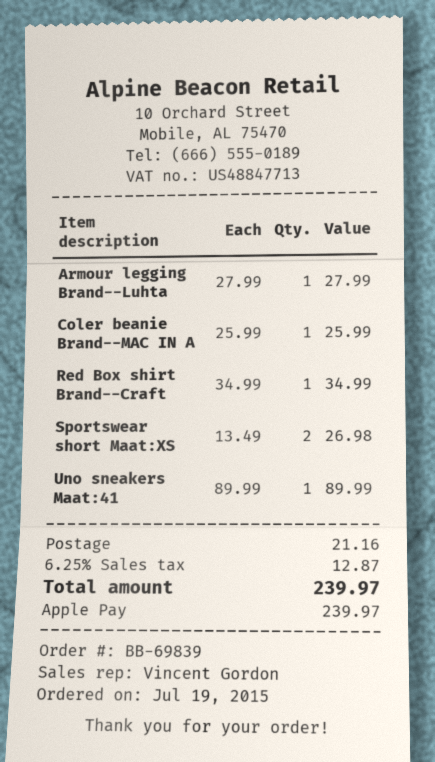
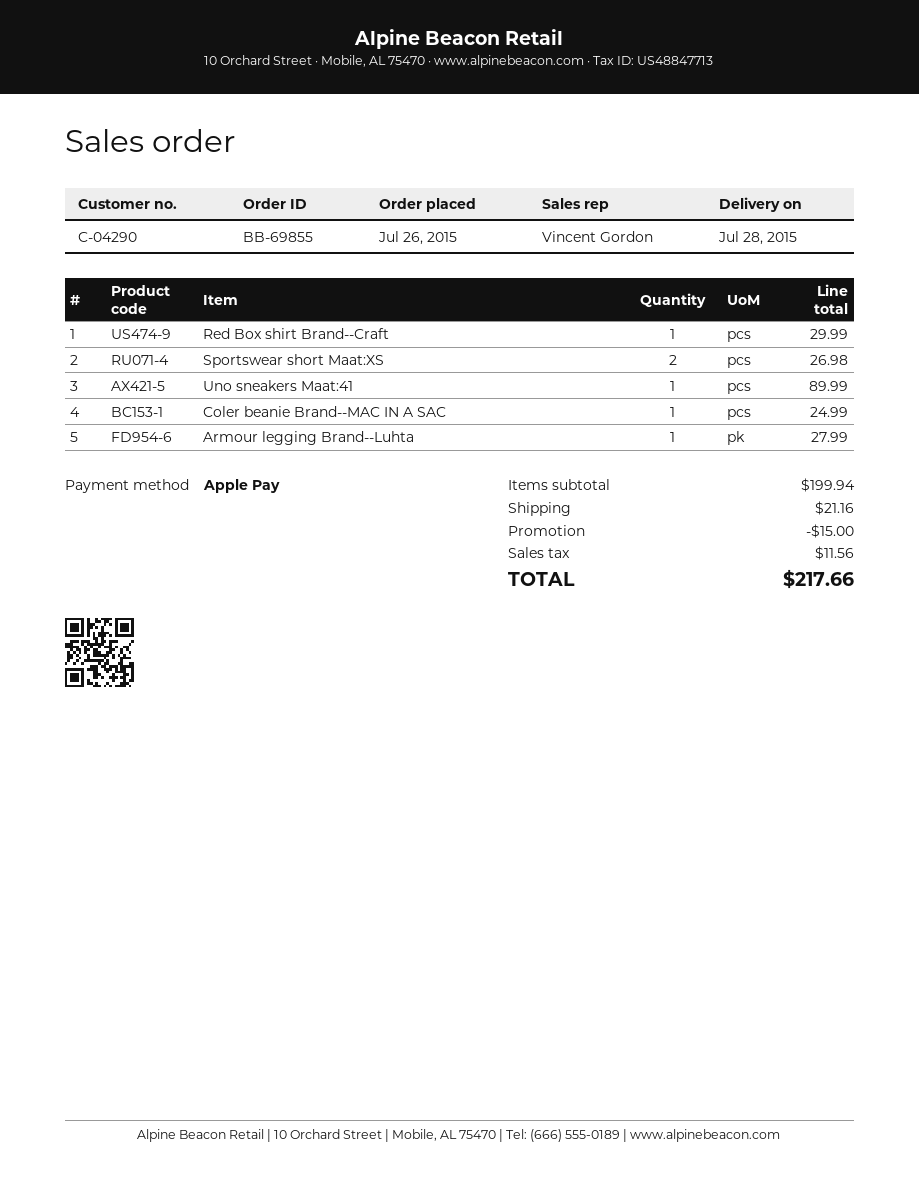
order number: BB-69839 -> BB-69855
order date: 2015-07-19 -> 2015-07-26
Coler beanie Brand--MAC IN A: 1 for 25.99 -> 1 for 24.99
Red Box shirt Brand--Craft: 1 for 34.99 -> 1 for 29.99
discount: none -> 15.00
tax: 12.87 -> 11.56
total: 239.97 -> 217.66

